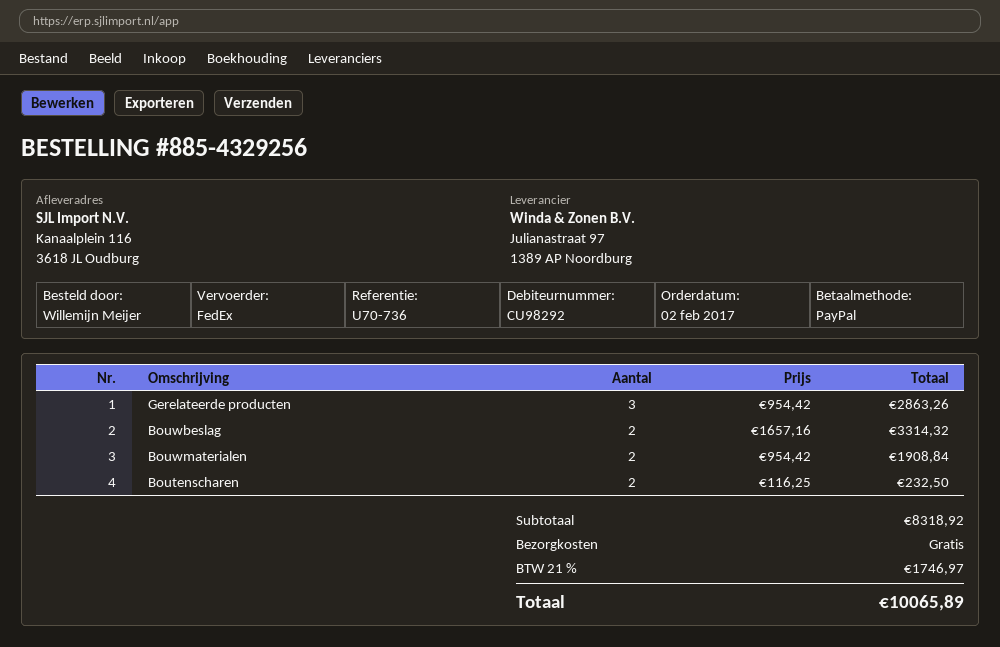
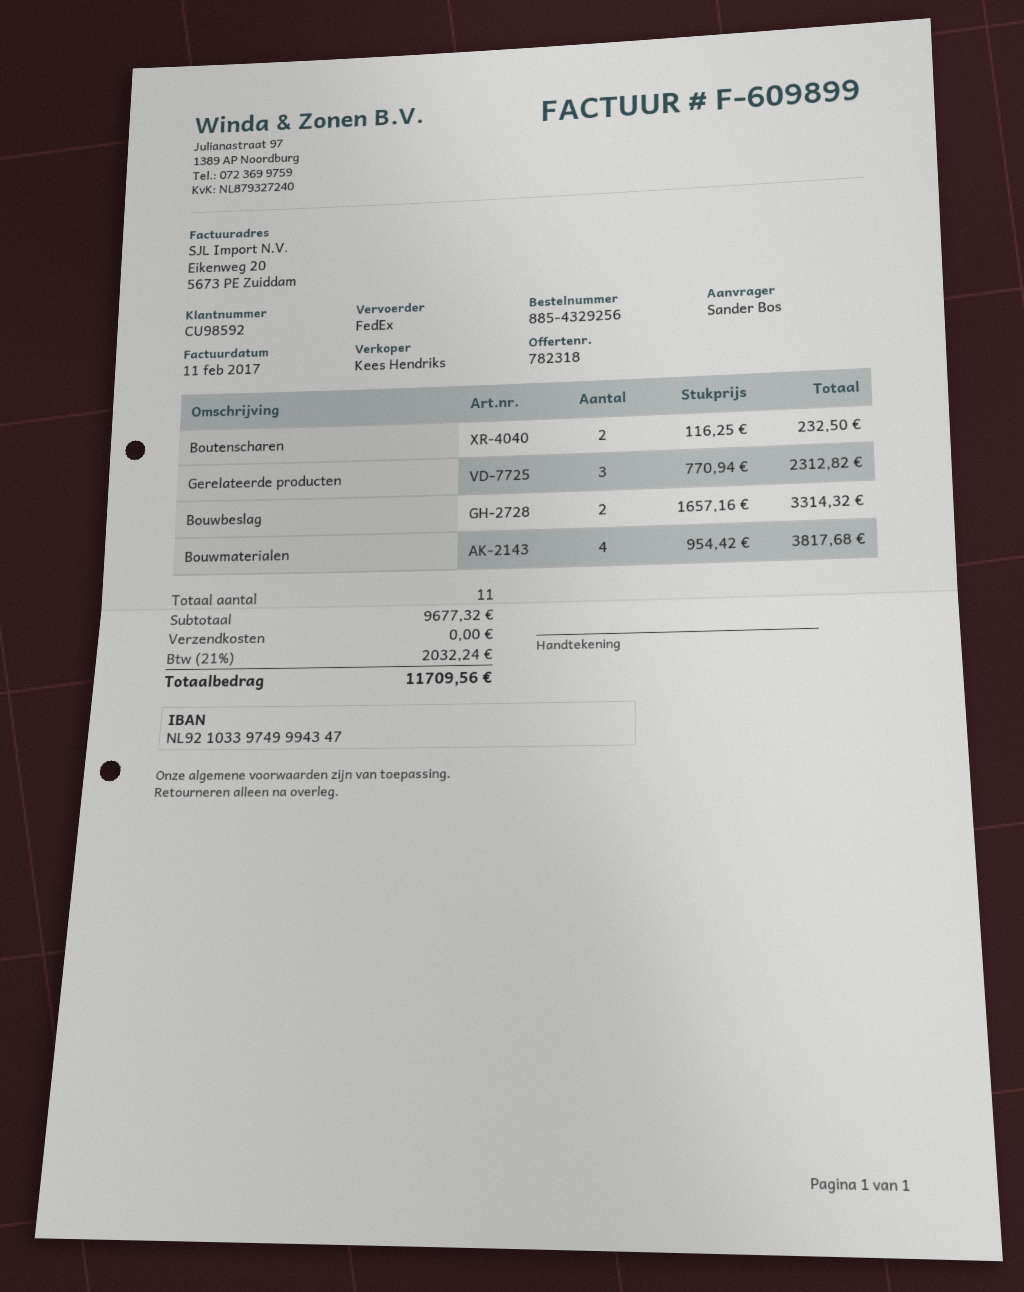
customer number: CU98292 -> CU98592
ordered by: Willemijn Meijer -> Sander Bos
Gerelateerde producten: 3 x 954.42 = 2863.26 -> 3 x 770.94 = 2312.82
Bouwmaterialen: 2 x 954.42 = 1908.84 -> 4 x 954.42 = 3817.68
subtotal: 8318.92 -> 9677.32
tax: 21% = 1746.97 -> 21% = 2032.24
total: 10065.89 -> 11709.56

